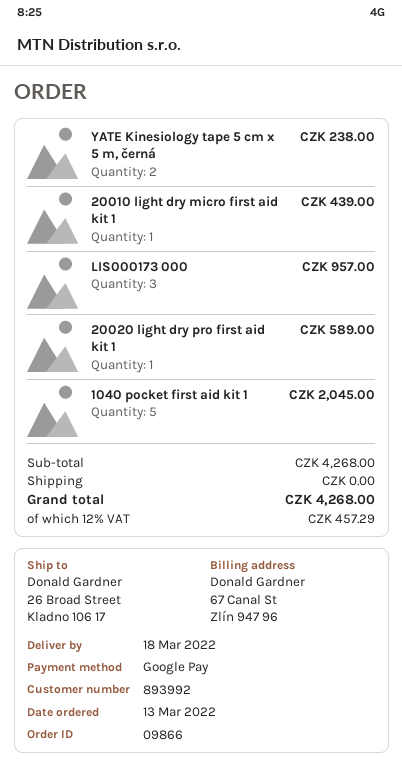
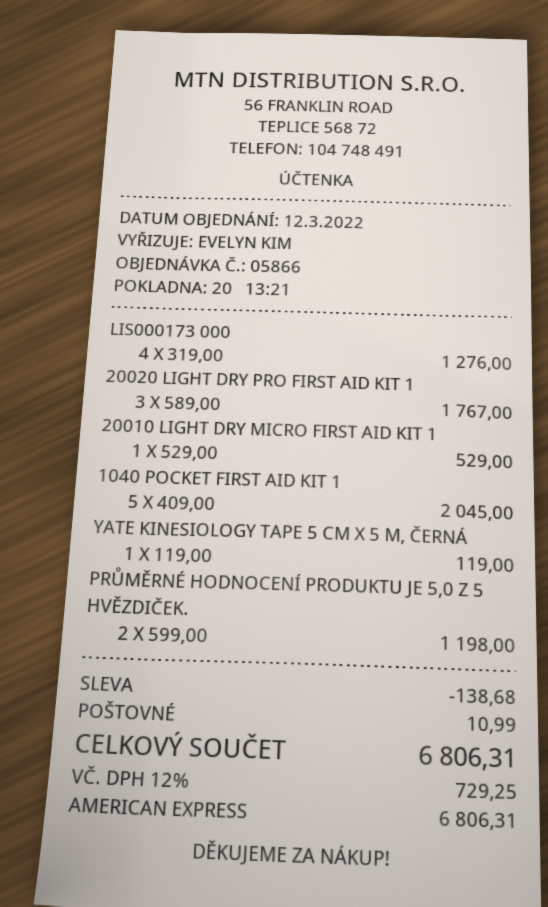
order number: 09866 -> 05866
order date: 2022-03-13 -> 2022-03-12
payment method: Google Pay -> American Express
YATE Kinesiology tape 5 cm x 5 m, černá: 2 for 238.00 -> 1 for 119.00
20010 light dry micro first aid kit 1: 1 for 439.00 -> 1 for 529.00
LIS000173 000: 3 for 957.00 -> 4 for 1276.00
20020 light dry pro first aid kit 1: 1 for 589.00 -> 3 for 1767.00
PRŮMĚRNÉ HODNOCENÍ PRODUKTU JE 5,0 Z 5 HVĚZDIČEK.: none -> 2 for 1198.00
discount: none -> 138.68
shipping: 0.00 -> 10.99
tax: 12% = 457.29 -> 12% = 729.25
total: 4268.00 -> 6806.31

